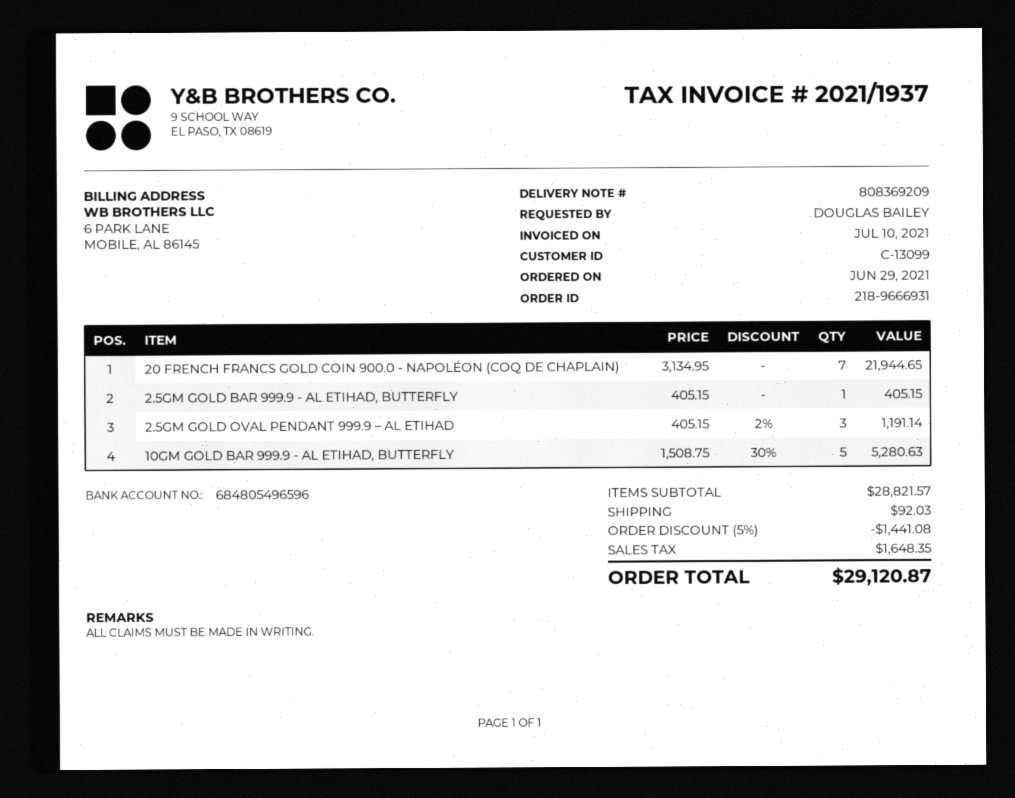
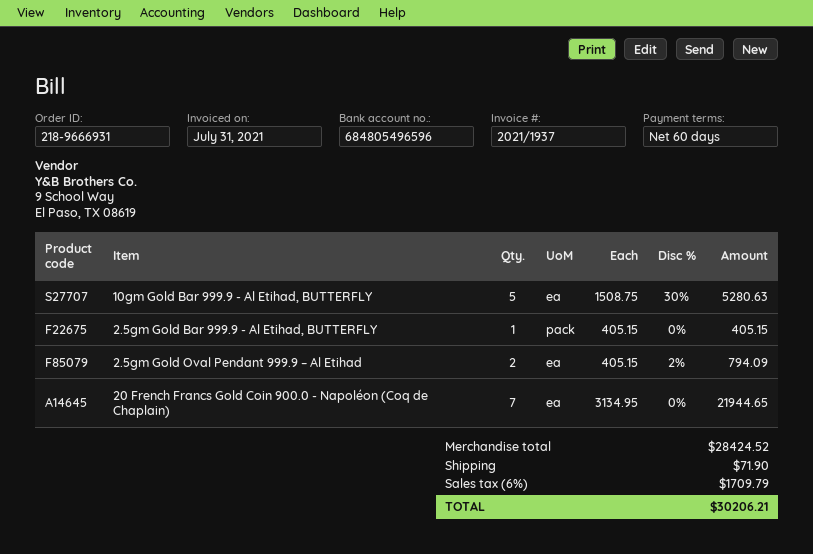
invoice date: 2021-07-10 -> 2021-07-31
2.5GM GOLD OVAL PENDANT 999.9 – AL ETIHAD: 3 x 405.15 - 2% = 1191.14 -> 2 x 405.15 - 2% = 794.09
subtotal: 28821.57 -> 28424.52
discount: 5% = 1441.08 -> none
shipping: 92.03 -> 71.90
tax: 1648.35 -> 1709.79
total: 29120.87 -> 30206.21

